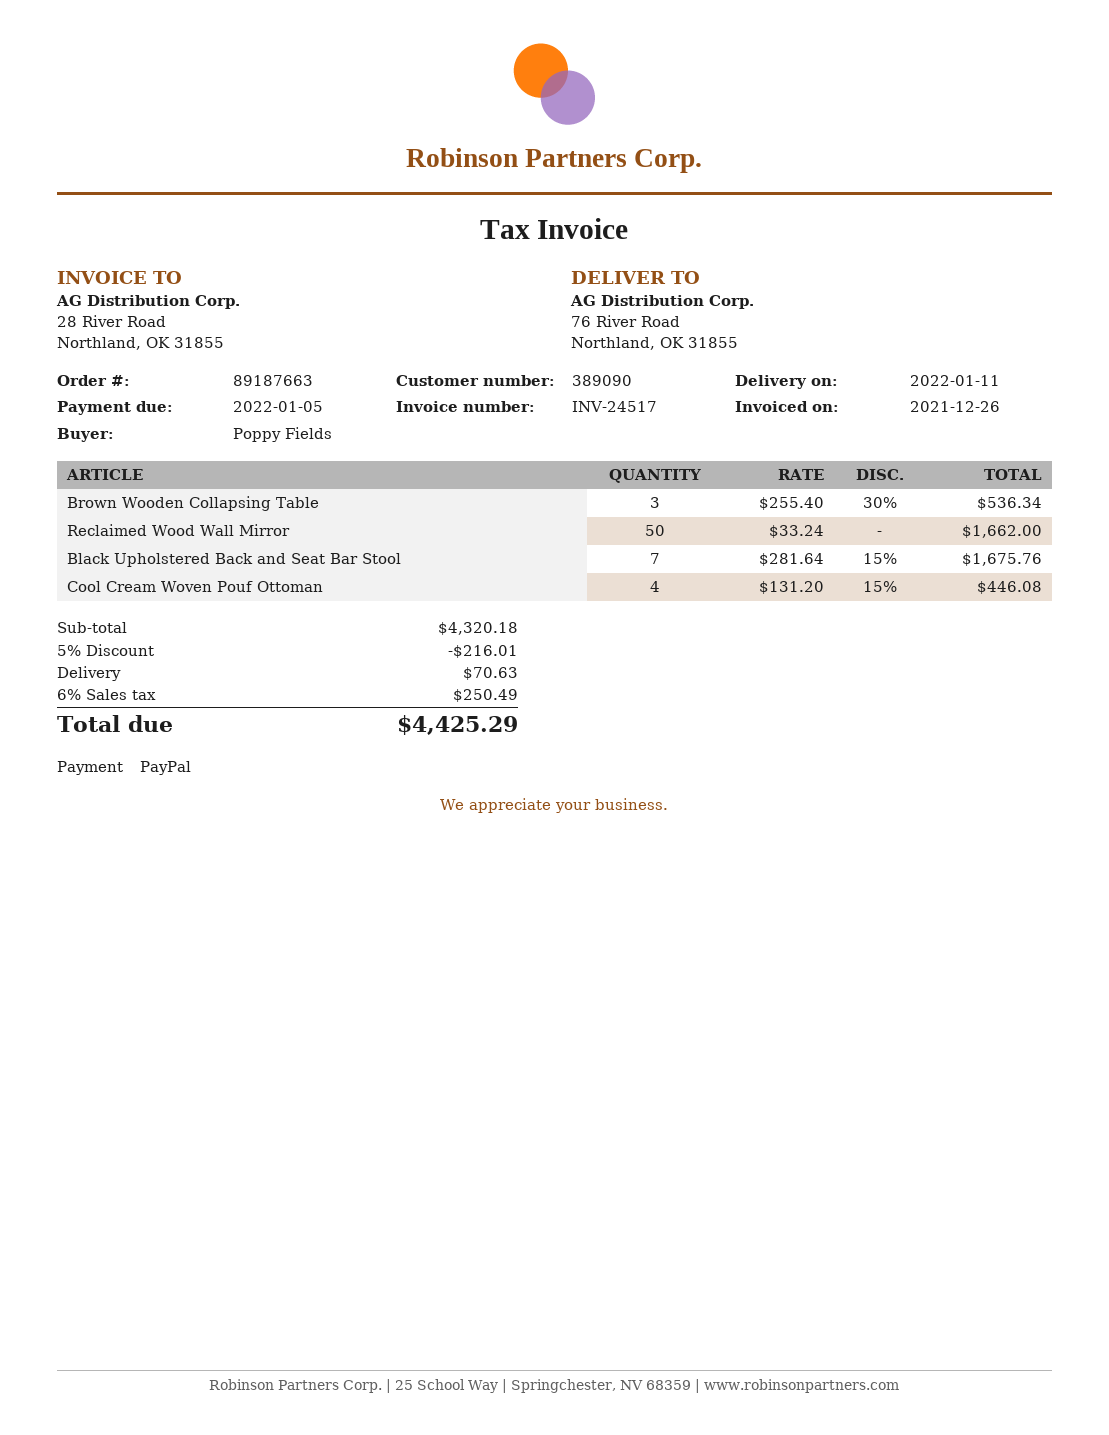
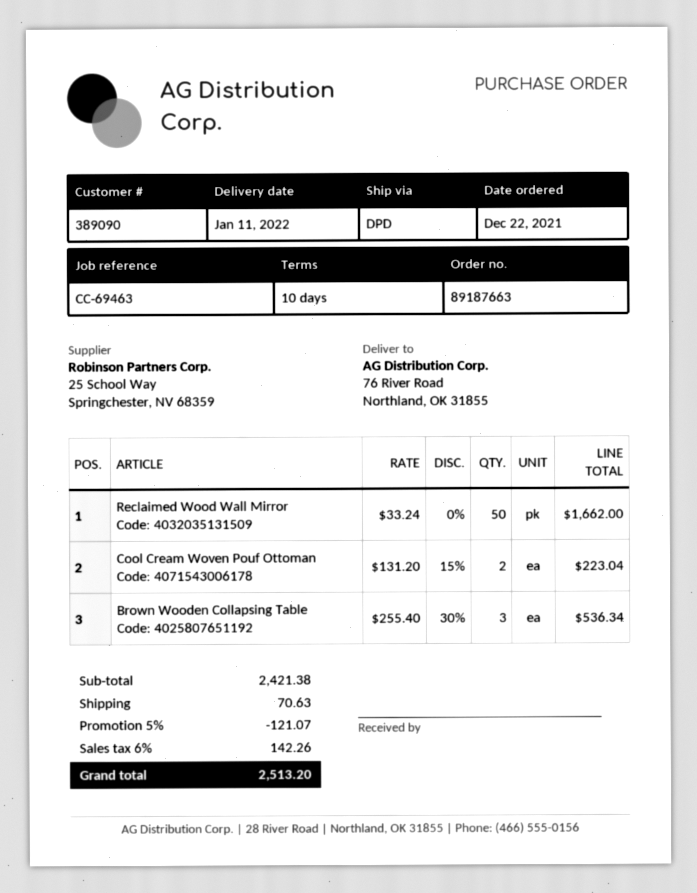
Black Upholstered Back and Seat Bar Stool: 7 x 281.64 - 15% = 1675.76 -> none
Cool Cream Woven Pouf Ottoman: 4 x 131.20 - 15% = 446.08 -> 2 x 131.20 - 15% = 223.04
subtotal: 4320.18 -> 2421.38
discount: 5% = 216.01 -> 5% = 121.07
tax: 6% = 250.49 -> 6% = 142.26
total: 4425.29 -> 2513.20

